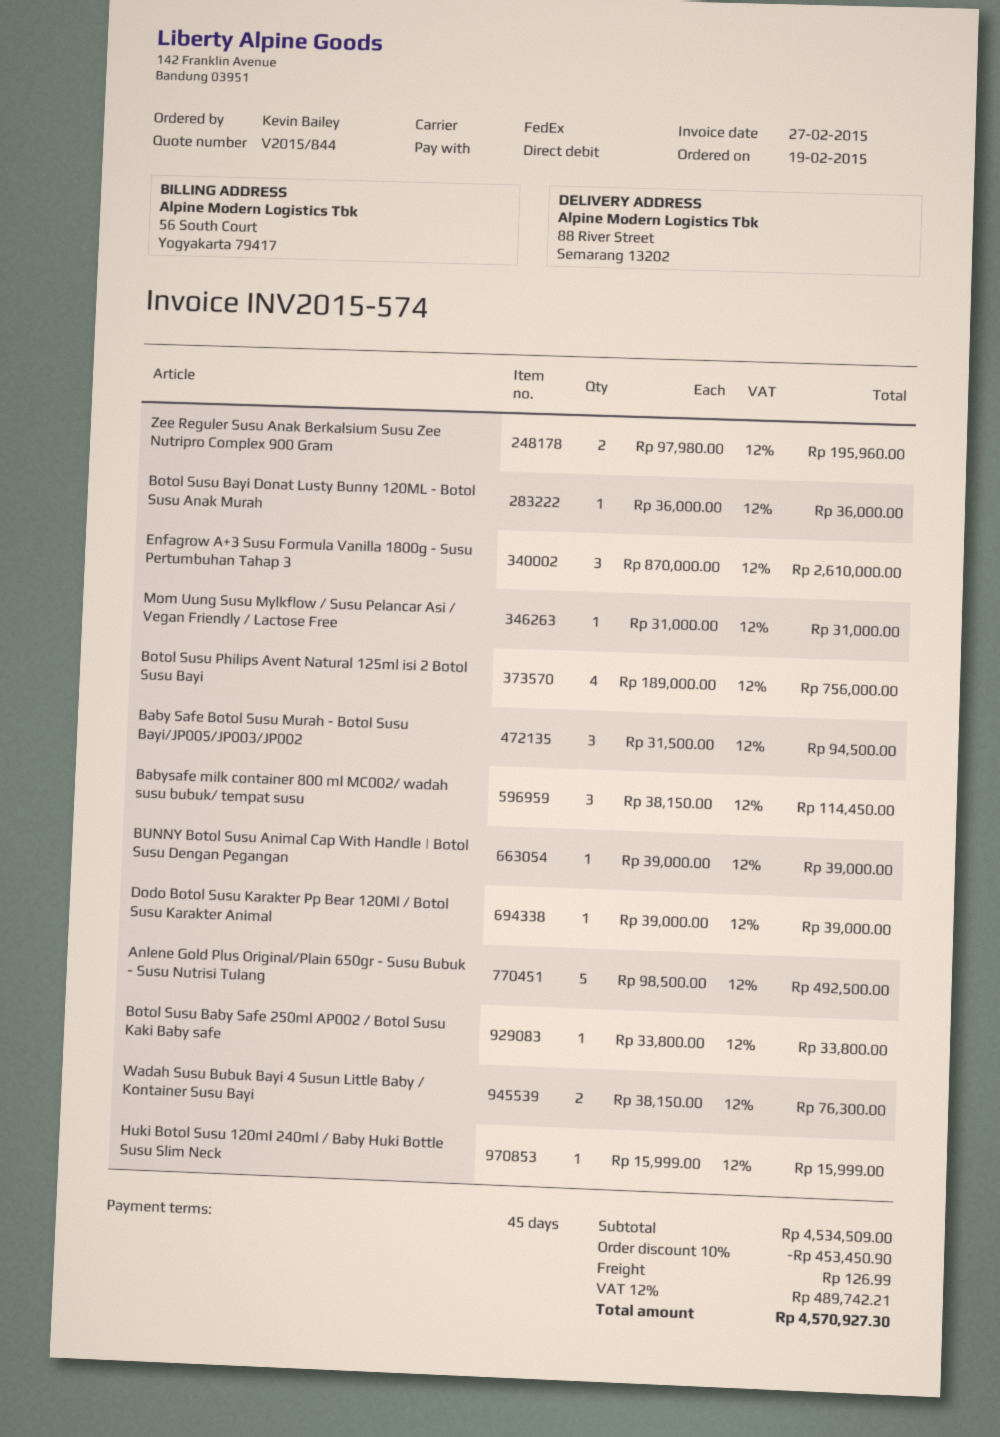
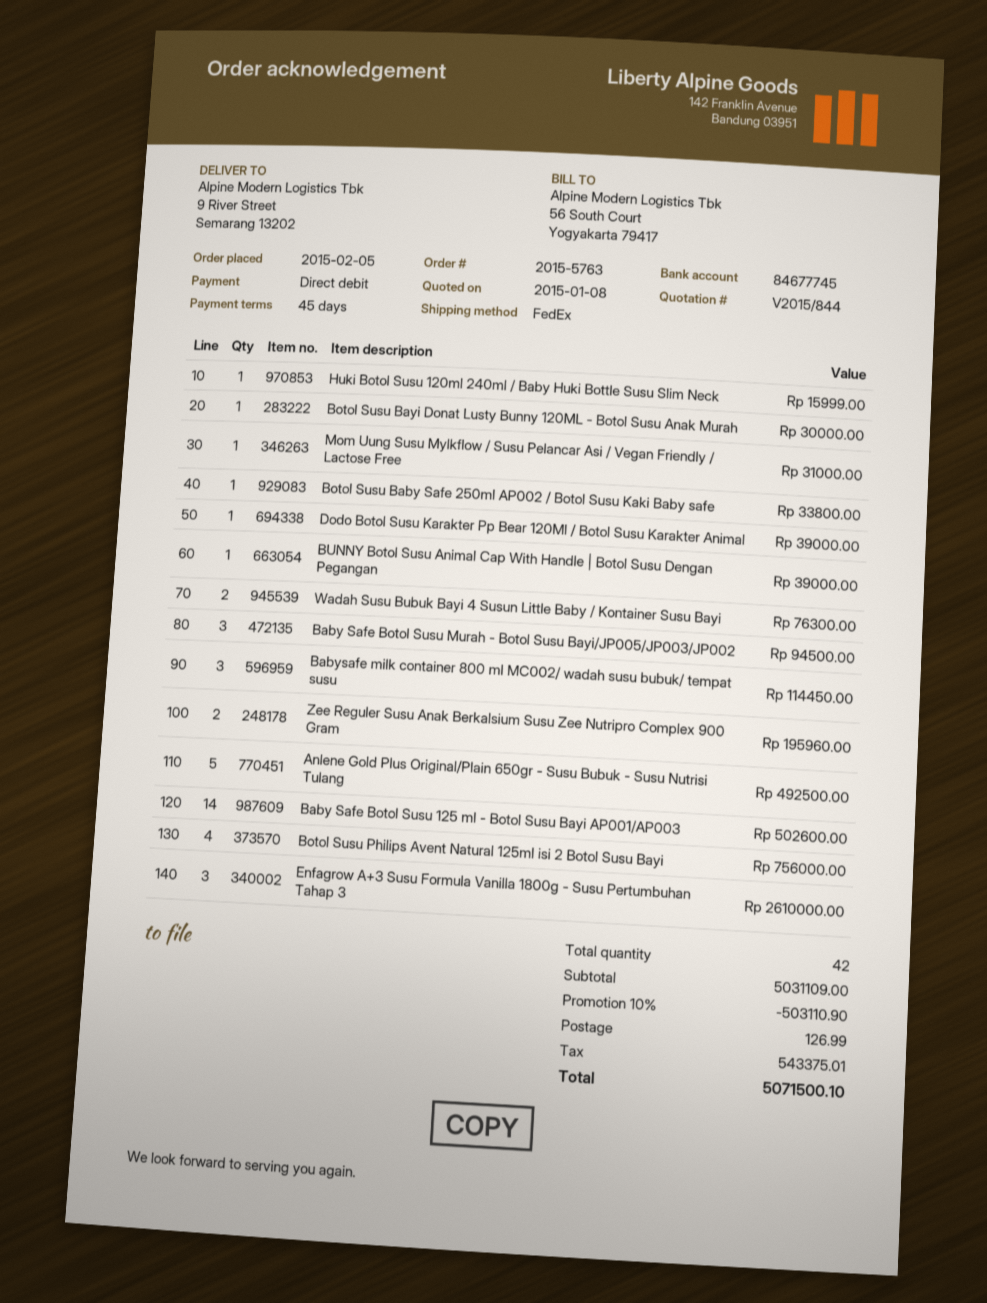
order date: 2015-02-19 -> 2015-02-05
ship to: 88 River Street, Semarang 13202 -> 9 River Street, Semarang 13202
Botol Susu Bayi Donat Lusty Bunny 120ML - Botol Susu Anak Murah: 1 for 36000.00 -> 1 for 30000.00
Baby Safe Botol Susu 125 ml - Botol Susu Bayi AP001/AP003: none -> 14 for 502600.00
subtotal: 4534509.00 -> 5031109.00
discount: 10% = 453450.90 -> 10% = 503110.90
tax: 489742.21 -> 543375.01
total: 4570927.30 -> 5071500.10

